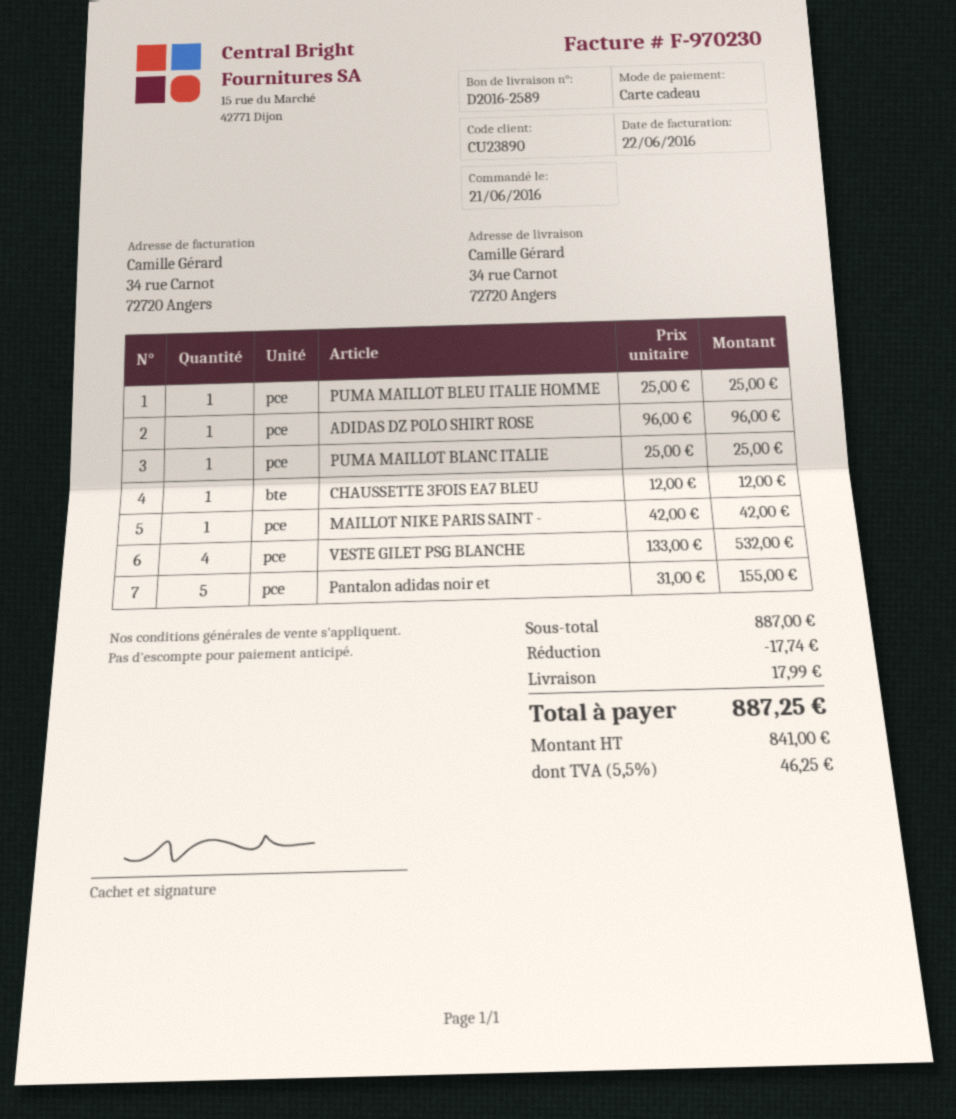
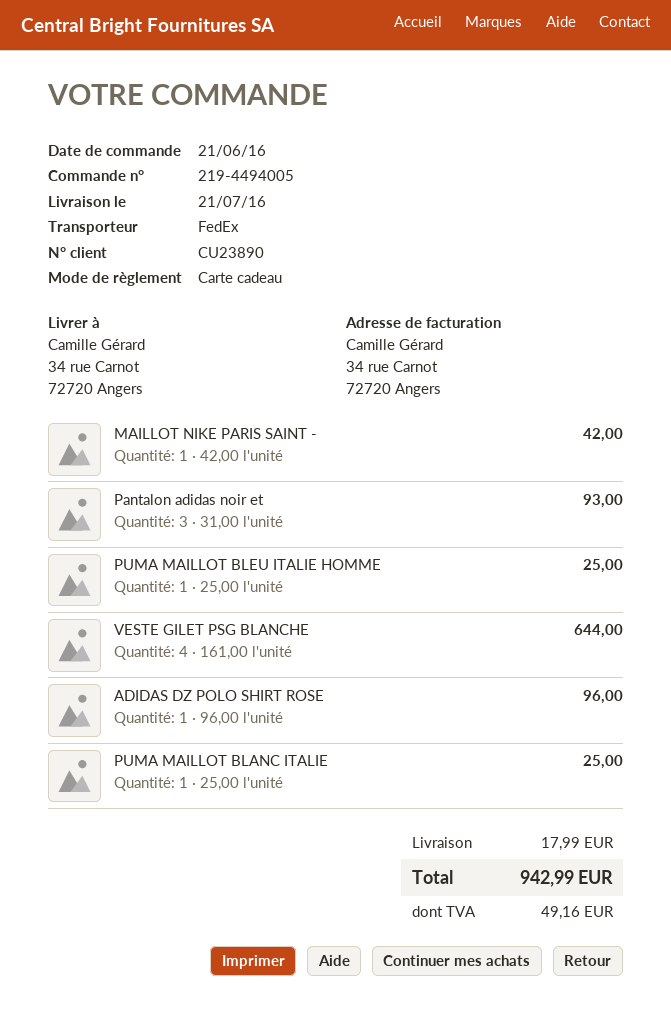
CHAUSSETTE 3FOIS EA7 BLEU: 1 x 12.00 = 12.00 -> none
VESTE GILET PSG BLANCHE: 4 x 133.00 = 532.00 -> 4 x 161.00 = 644.00
Pantalon adidas noir et: 5 x 31.00 = 155.00 -> 3 x 31.00 = 93.00
discount: 17.74 -> none
tax: 46.25 -> 49.16
total: 887.25 -> 942.99

